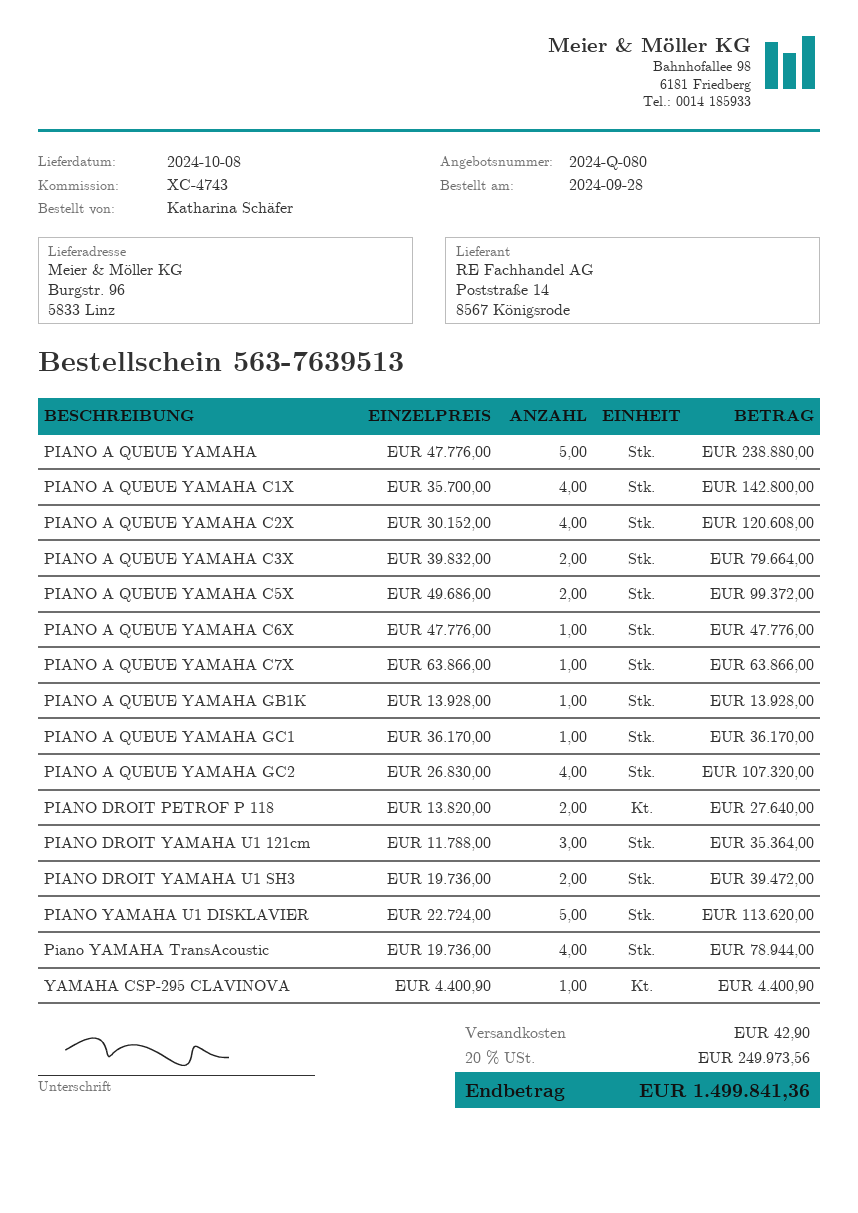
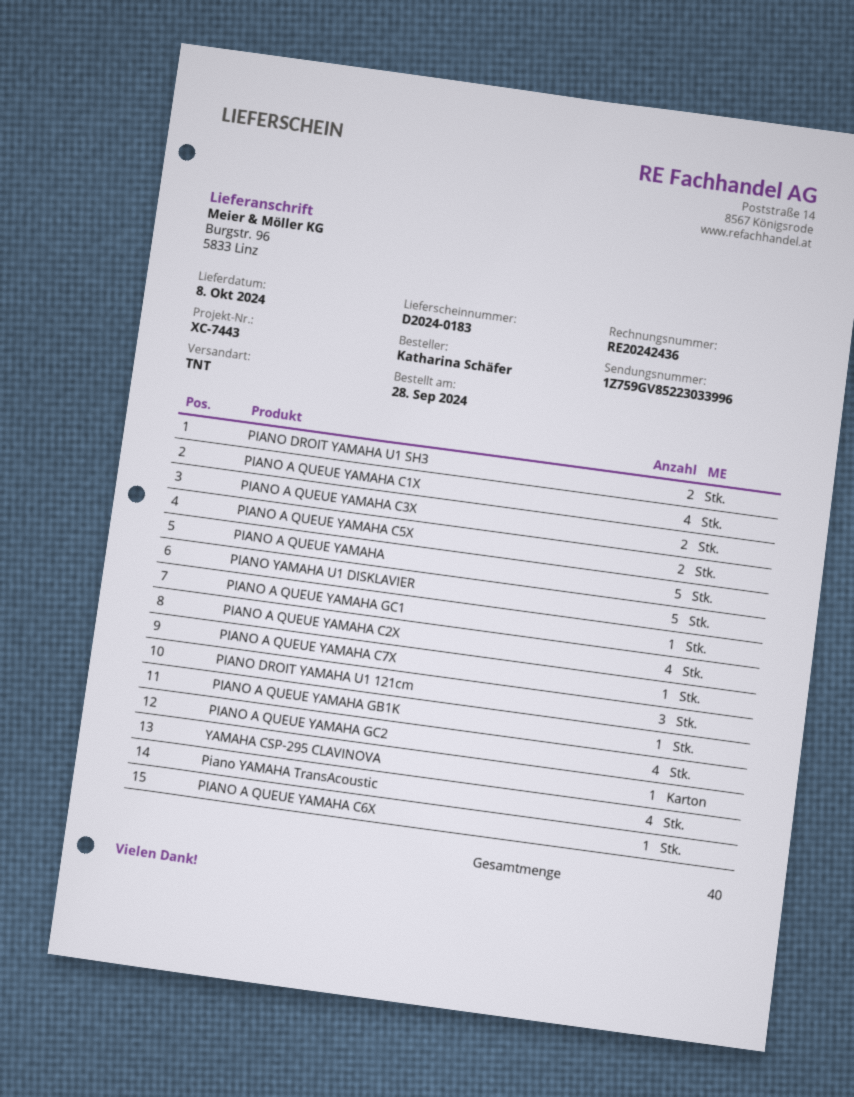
reference: XC-4743 -> XC-7443
PIANO DROIT PETROF P 118: 2 -> none

